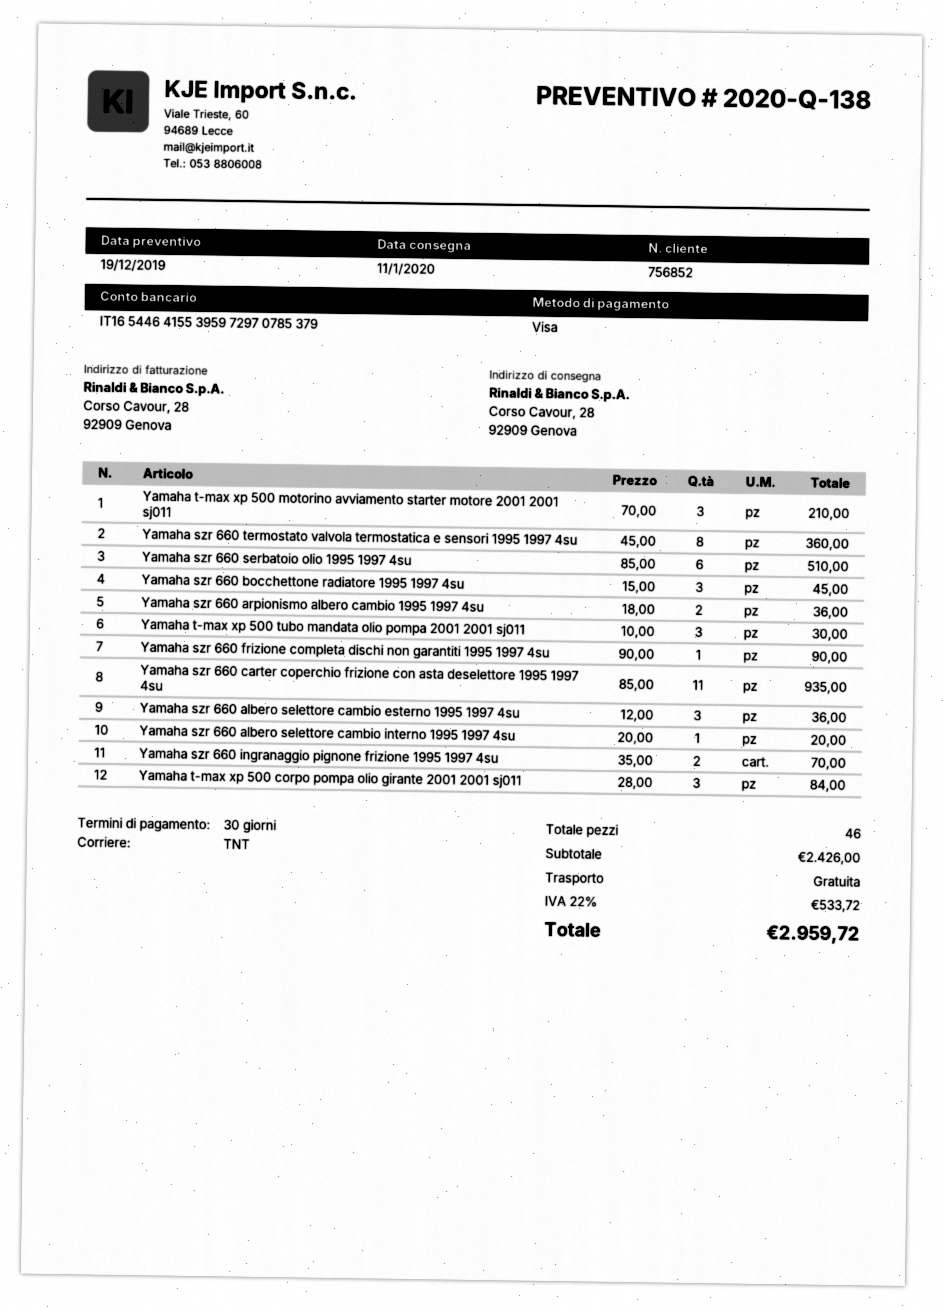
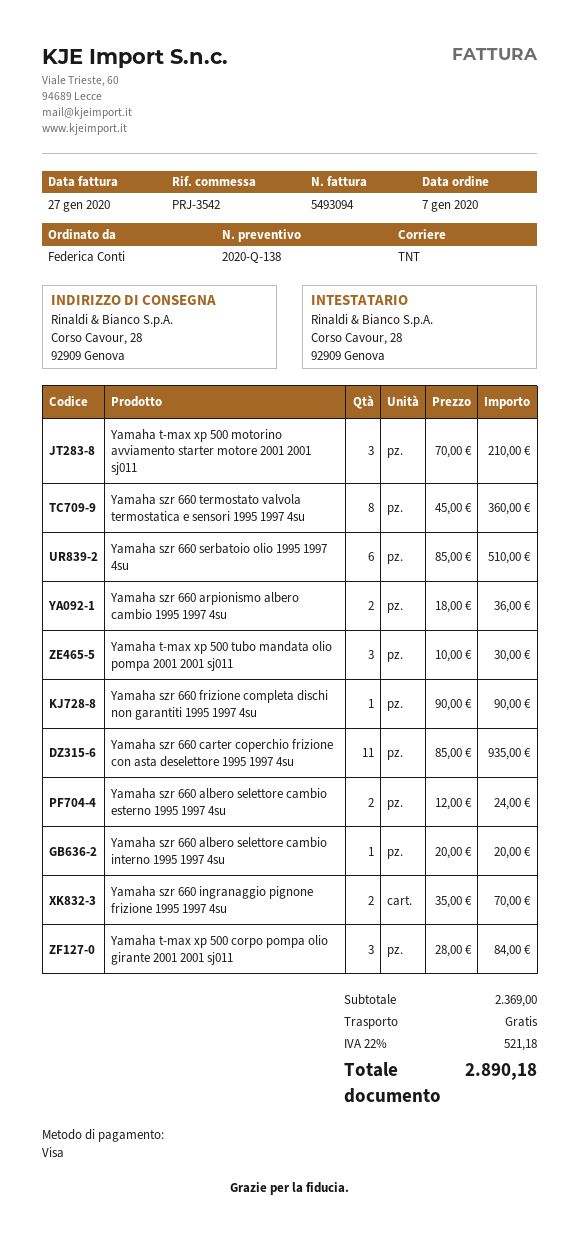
Yamaha szr 660 bocchettone radiatore 1995 1997 4su: 3 x 15.00 = 45.00 -> none
Yamaha szr 660 albero selettore cambio esterno 1995 1997 4su: 3 x 12.00 = 36.00 -> 2 x 12.00 = 24.00
subtotal: 2426.00 -> 2369.00
tax: 22% = 533.72 -> 22% = 521.18
total: 2959.72 -> 2890.18

